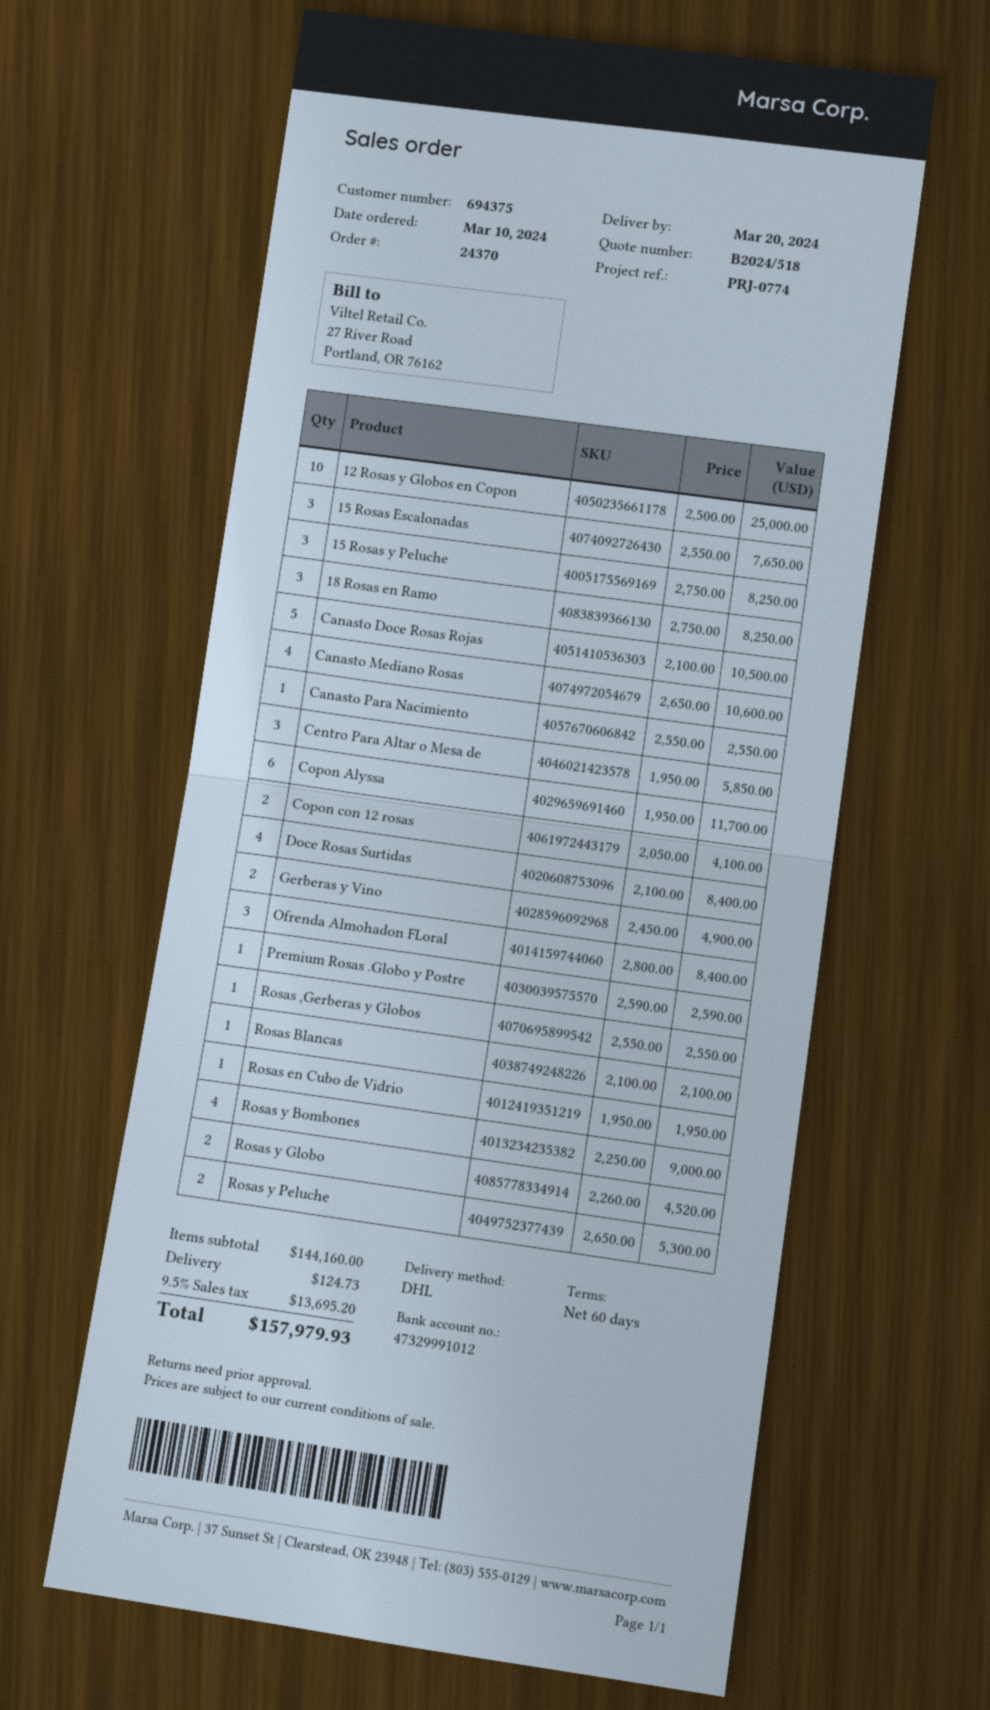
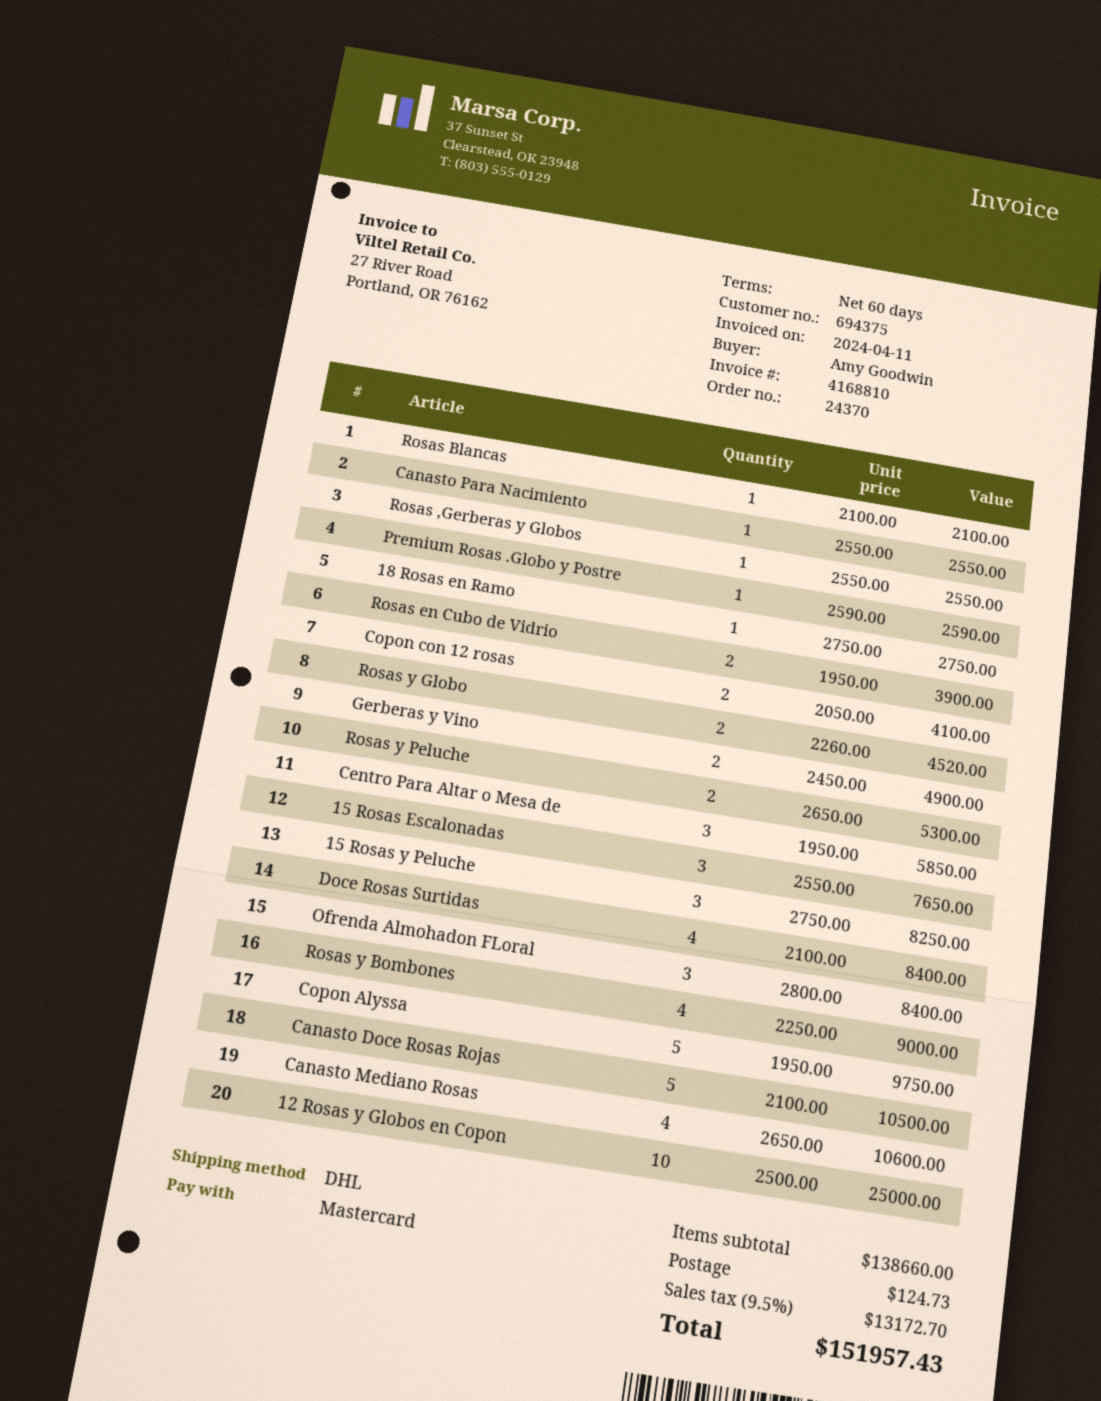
18 Rosas en Ramo: 3 x 2750.00 = 8250.00 -> 1 x 2750.00 = 2750.00
Copon Alyssa: 6 x 1950.00 = 11700.00 -> 5 x 1950.00 = 9750.00
Rosas en Cubo de Vidrio: 1 x 1950.00 = 1950.00 -> 2 x 1950.00 = 3900.00
subtotal: 144160.00 -> 138660.00
tax: 9.5% = 13695.20 -> 9.5% = 13172.70
total: 157979.93 -> 151957.43

